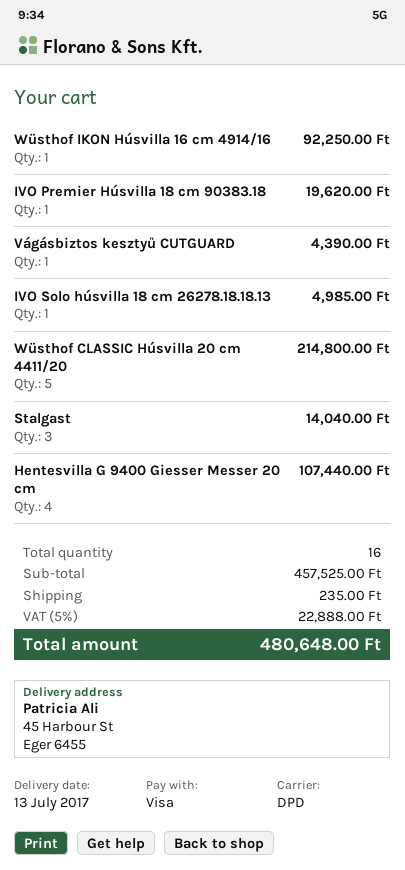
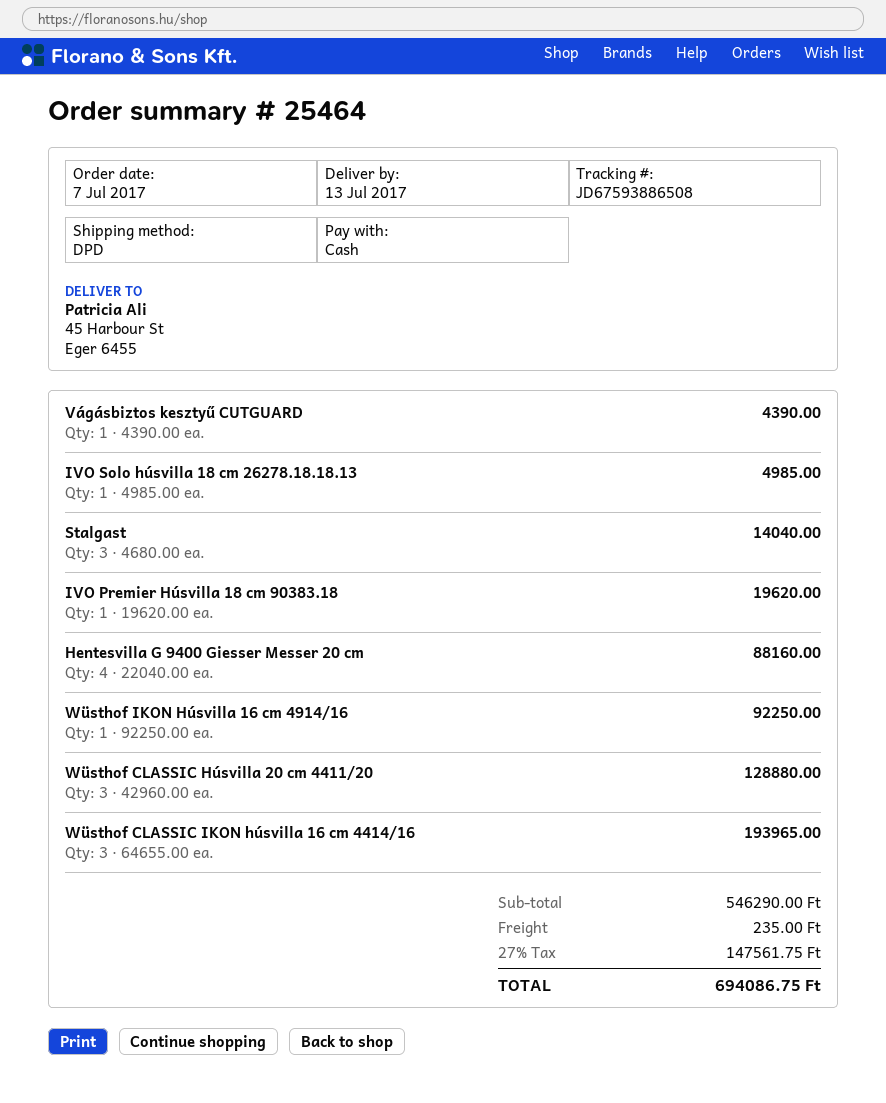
payment method: Visa -> cash
Wüsthof CLASSIC Húsvilla 20 cm 4411/20: 5 for 214800.00 -> 3 for 128880.00
Hentesvilla G 9400 Giesser Messer 20 cm: 4 for 107440.00 -> 4 for 88160.00
Wüsthof CLASSIC IKON húsvilla 16 cm 4414/16: none -> 3 for 193965.00
subtotal: 457525.00 -> 546290.00
tax: 5% = 22888.00 -> 27% = 147561.75
total: 480648.00 -> 694086.75

